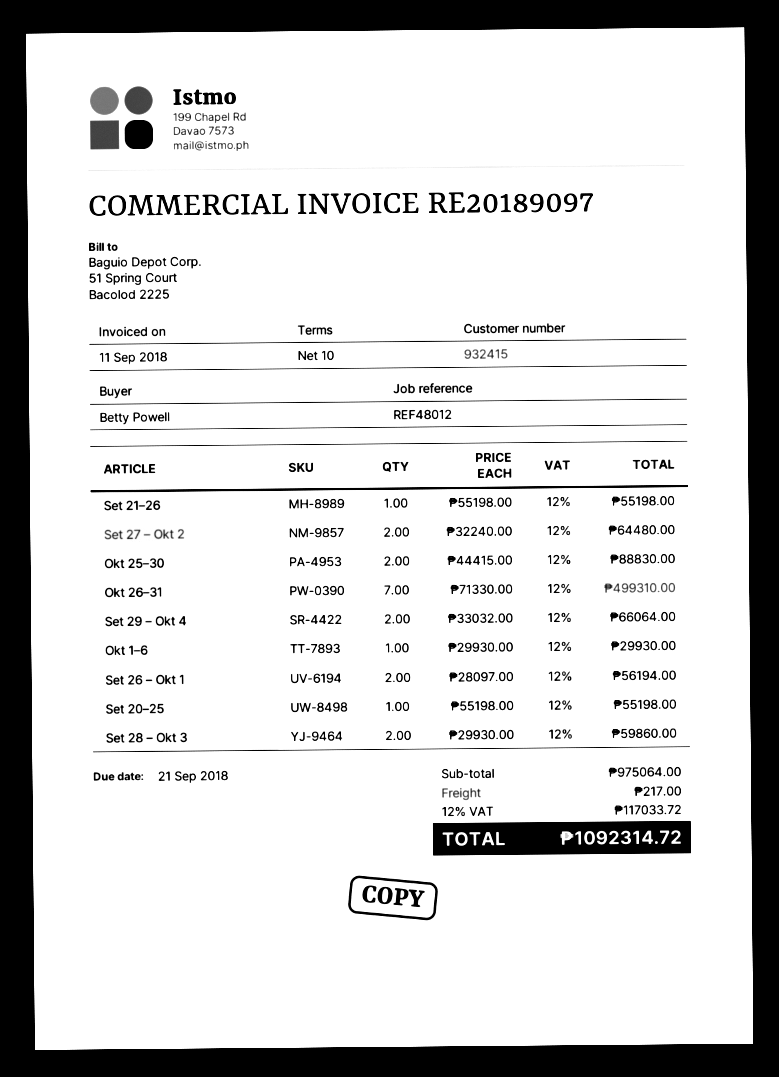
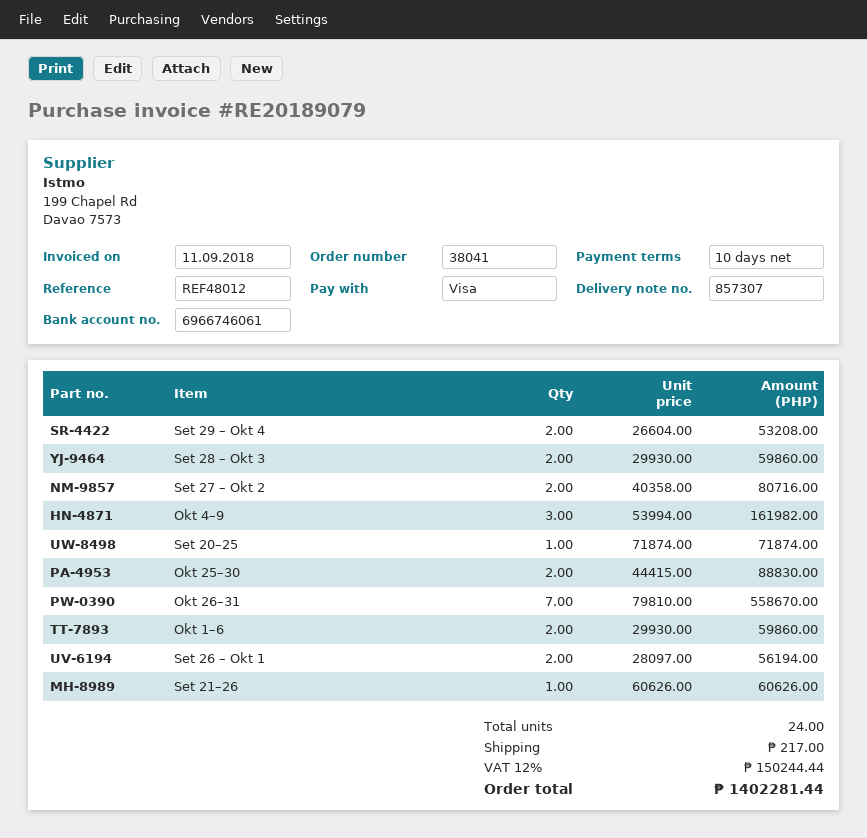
invoice number: RE20189097 -> RE20189079
Set 21–26: 1 x 55198.00 = 55198.00 -> 1 x 60626.00 = 60626.00
Set 27 – Okt 2: 2 x 32240.00 = 64480.00 -> 2 x 40358.00 = 80716.00
Okt 26–31: 7 x 71330.00 = 499310.00 -> 7 x 79810.00 = 558670.00
Set 29 – Okt 4: 2 x 33032.00 = 66064.00 -> 2 x 26604.00 = 53208.00
Okt 1–6: 1 x 29930.00 = 29930.00 -> 2 x 29930.00 = 59860.00
Set 20–25: 1 x 55198.00 = 55198.00 -> 1 x 71874.00 = 71874.00
Okt 4–9: none -> 3 x 53994.00 = 161982.00
tax: 12% = 117033.72 -> 12% = 150244.44
total: 1092314.72 -> 1402281.44

